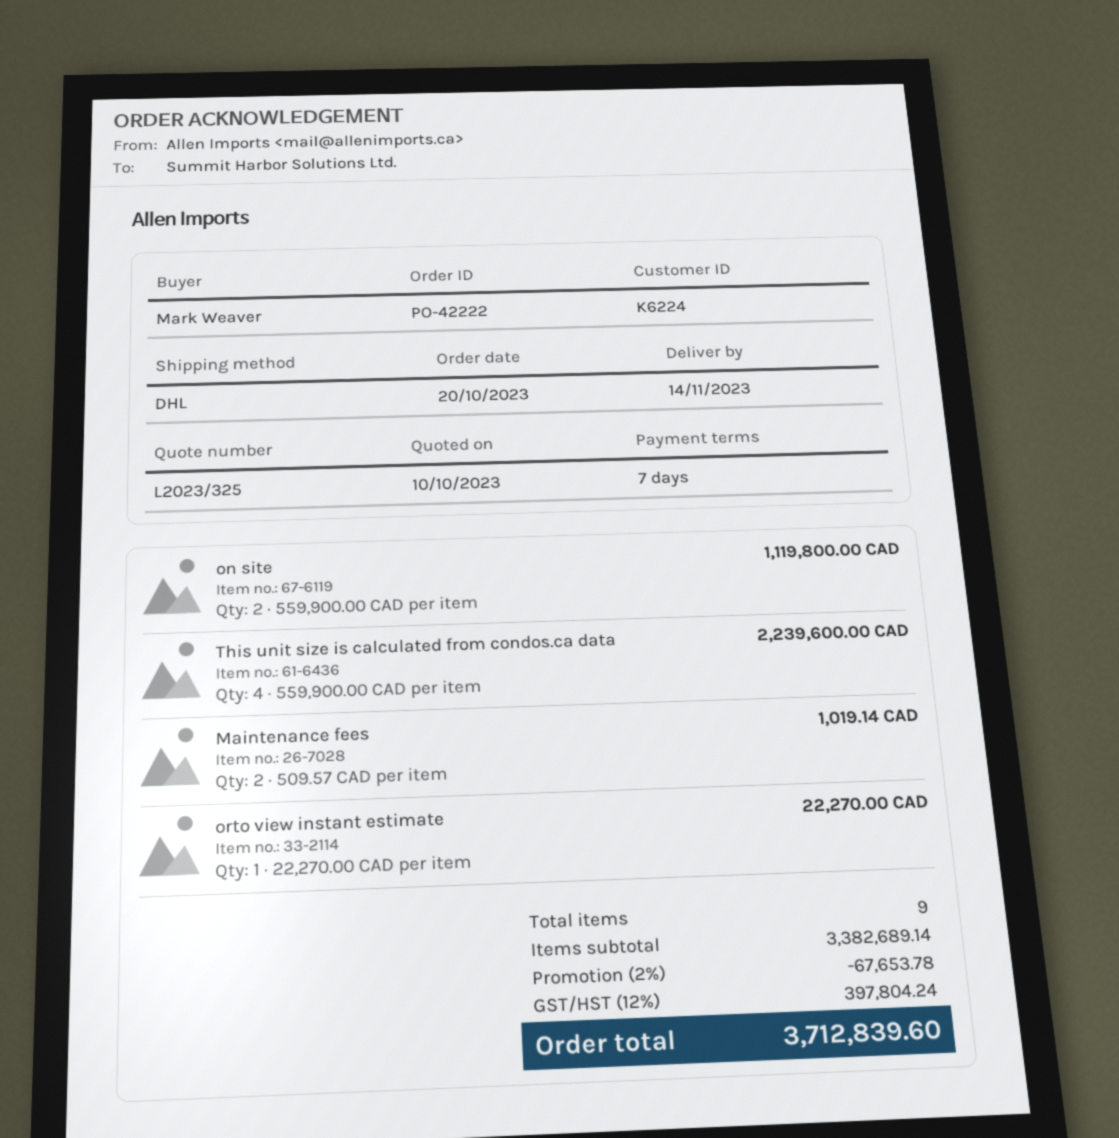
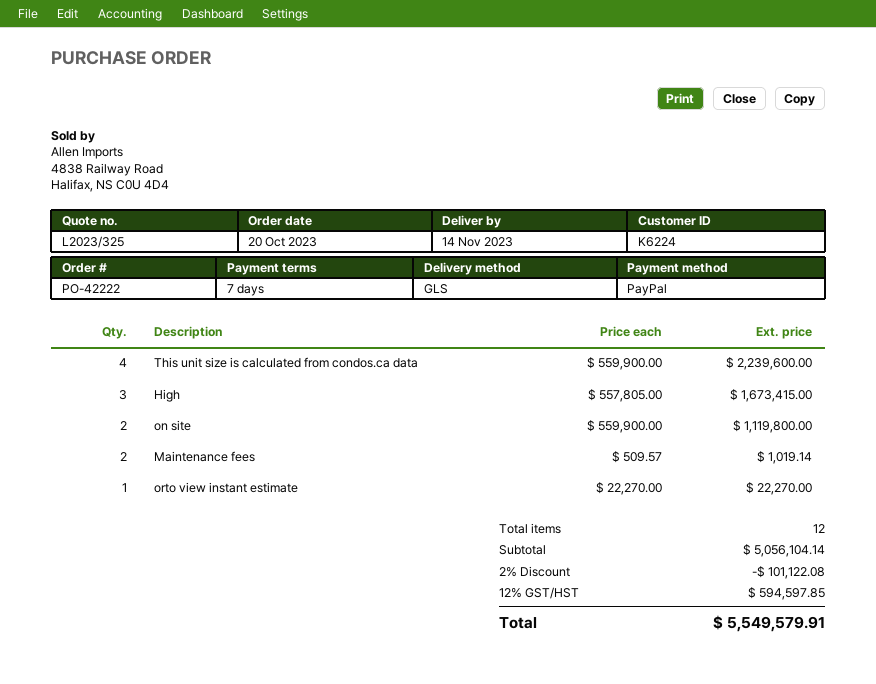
shipping method: DHL -> GLS
High: none -> 3 x 557805.00 = 1673415.00
total quantity: 9 -> 12
subtotal: 3382689.14 -> 5056104.14
discount: 2% = 67653.78 -> 2% = 101122.08
tax: 12% = 397804.24 -> 12% = 594597.85
total: 3712839.60 -> 5549579.91

